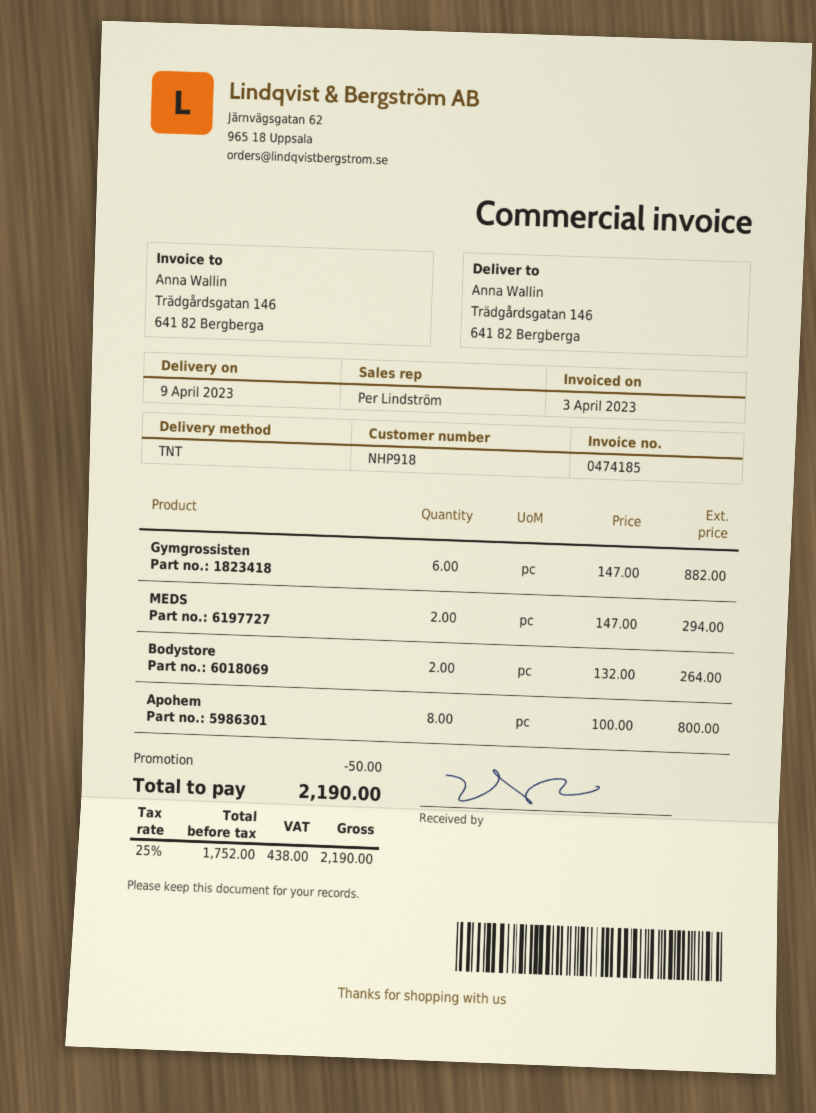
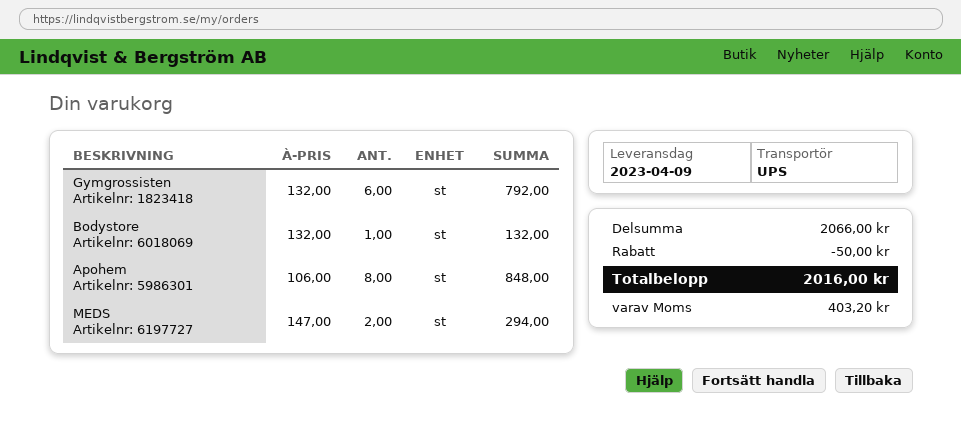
shipping method: TNT -> UPS
Gymgrossisten: 6 x 147.00 = 882.00 -> 6 x 132.00 = 792.00
Bodystore: 2 x 132.00 = 264.00 -> 1 x 132.00 = 132.00
Apohem: 8 x 100.00 = 800.00 -> 8 x 106.00 = 848.00
tax: 438.00 -> 403.20
total: 2190.00 -> 2016.00

